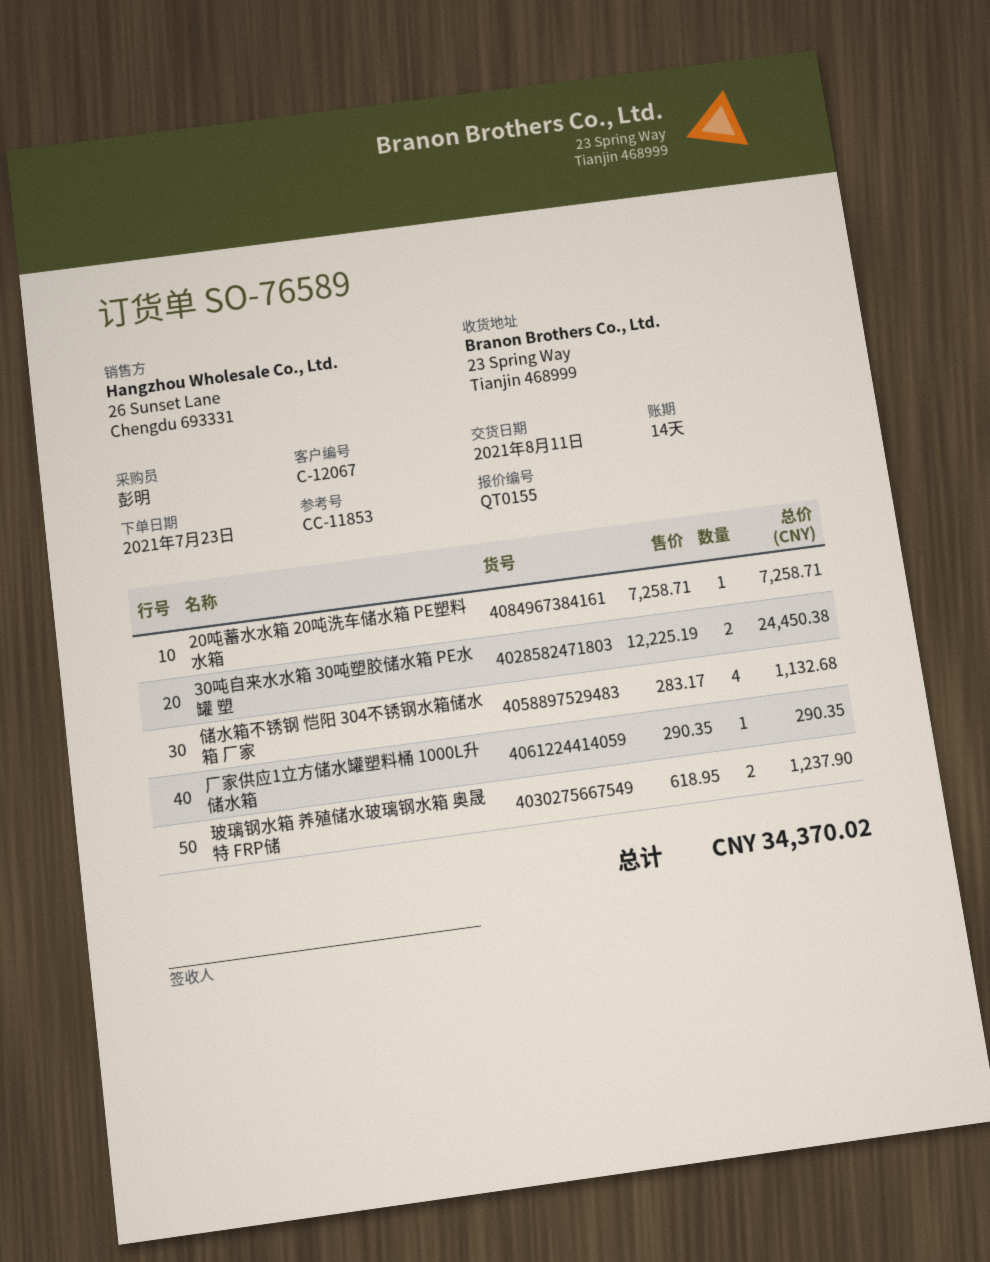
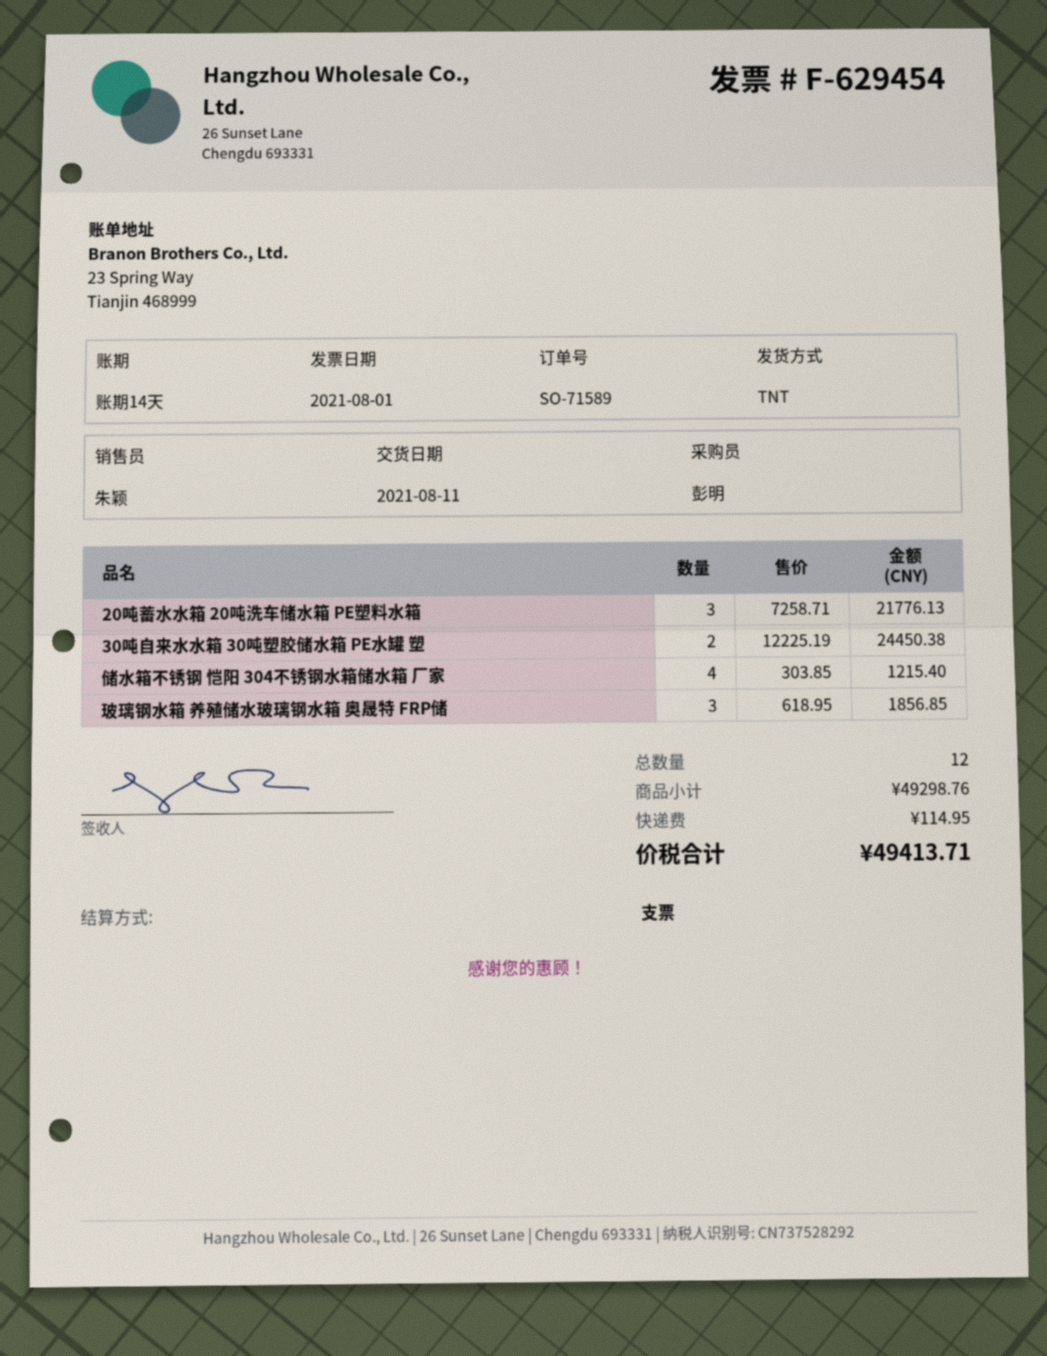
order number: SO-76589 -> SO-71589
20吨蓄水水箱 20吨洗车储水箱 PE塑料水箱: 1 x 7258.71 = 7258.71 -> 3 x 7258.71 = 21776.13
储水箱不锈钢 恺阳 304不锈钢水箱储水箱 厂家: 4 x 283.17 = 1132.68 -> 4 x 303.85 = 1215.40
厂家供应1立方储水罐塑料桶 1000L升储水箱: 1 x 290.35 = 290.35 -> none
玻璃钢水箱 养殖储水玻璃钢水箱 奥晟特 FRP储: 2 x 618.95 = 1237.90 -> 3 x 618.95 = 1856.85
shipping: none -> 114.95
total: 34370.02 -> 49413.71

